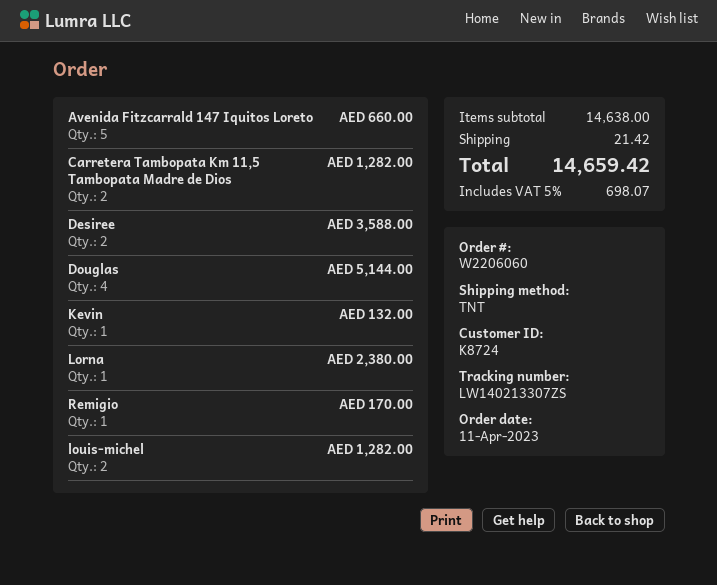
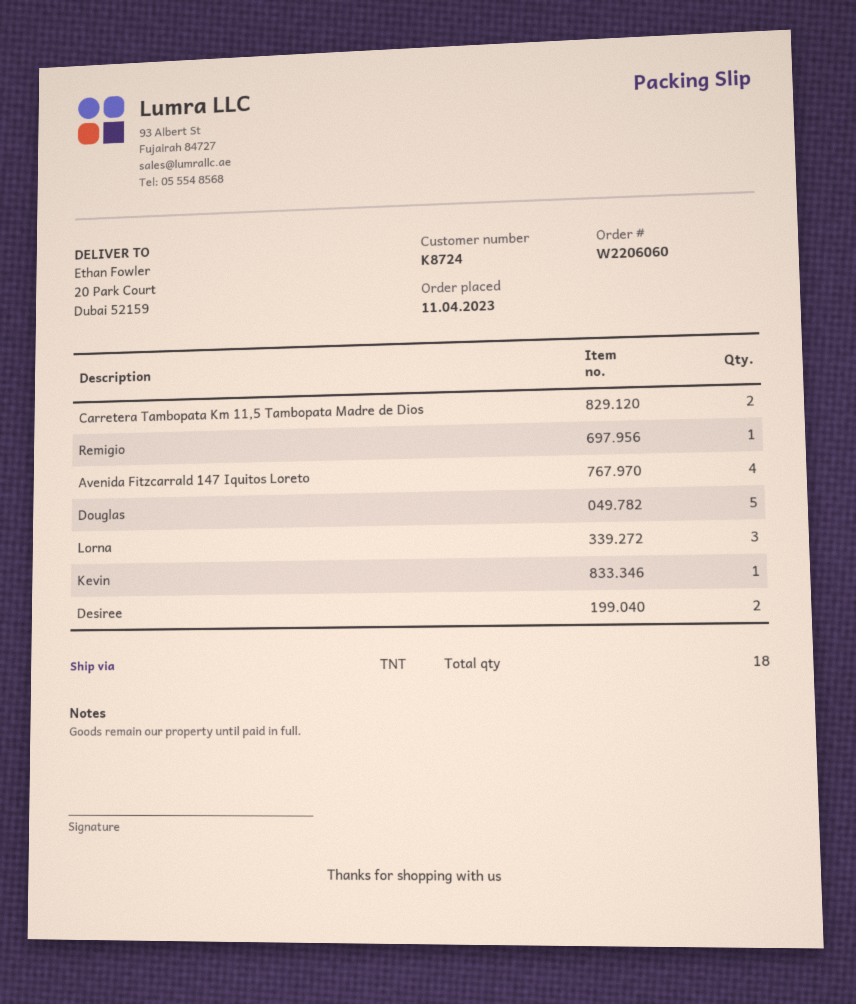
Avenida Fitzcarrald 147 Iquitos Loreto: 5 -> 4
Douglas: 4 -> 5
Lorna: 1 -> 3
louis-michel: 2 -> none

